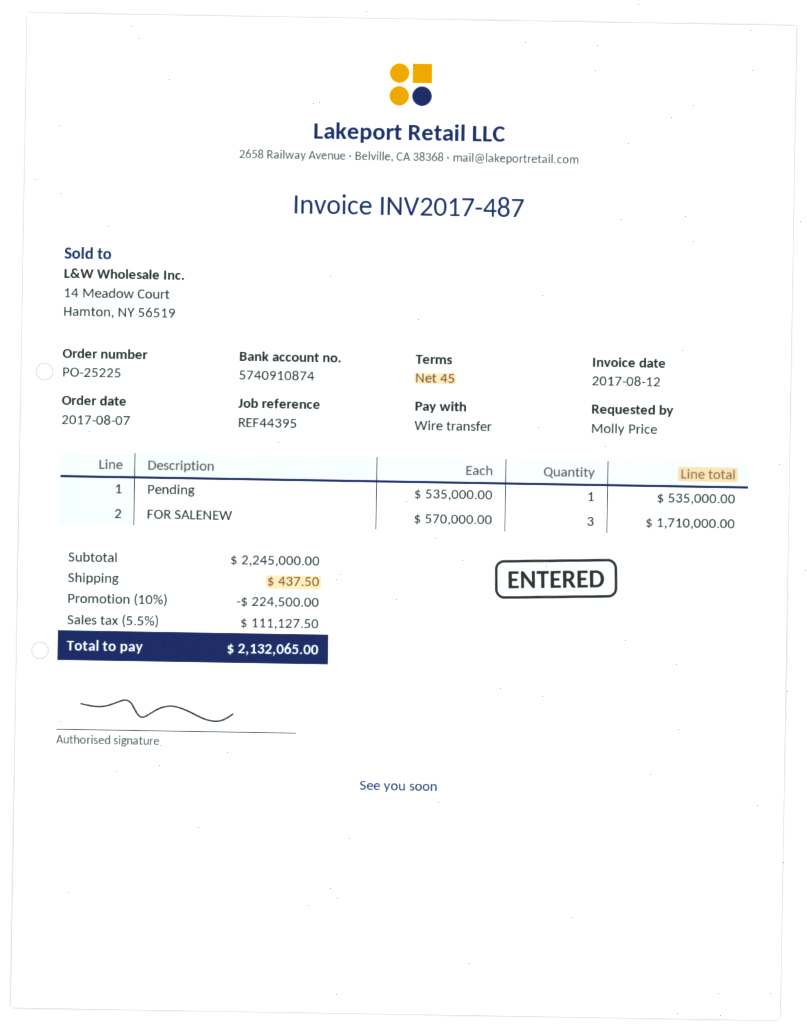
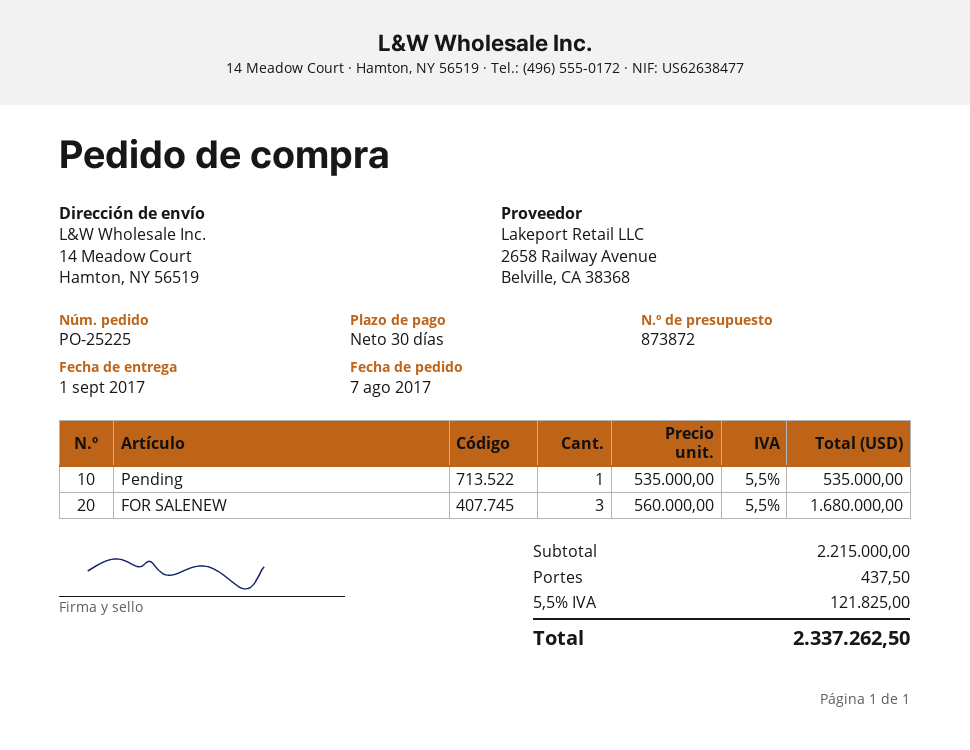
payment terms: 45 days -> 30 days
FOR SALENEW: 3 x 570000.00 = 1710000.00 -> 3 x 560000.00 = 1680000.00
subtotal: 2245000.00 -> 2215000.00
discount: 10% = 224500.00 -> none
tax: 5.5% = 111127.50 -> 5.5% = 121825.00
total: 2132065.00 -> 2337262.50

